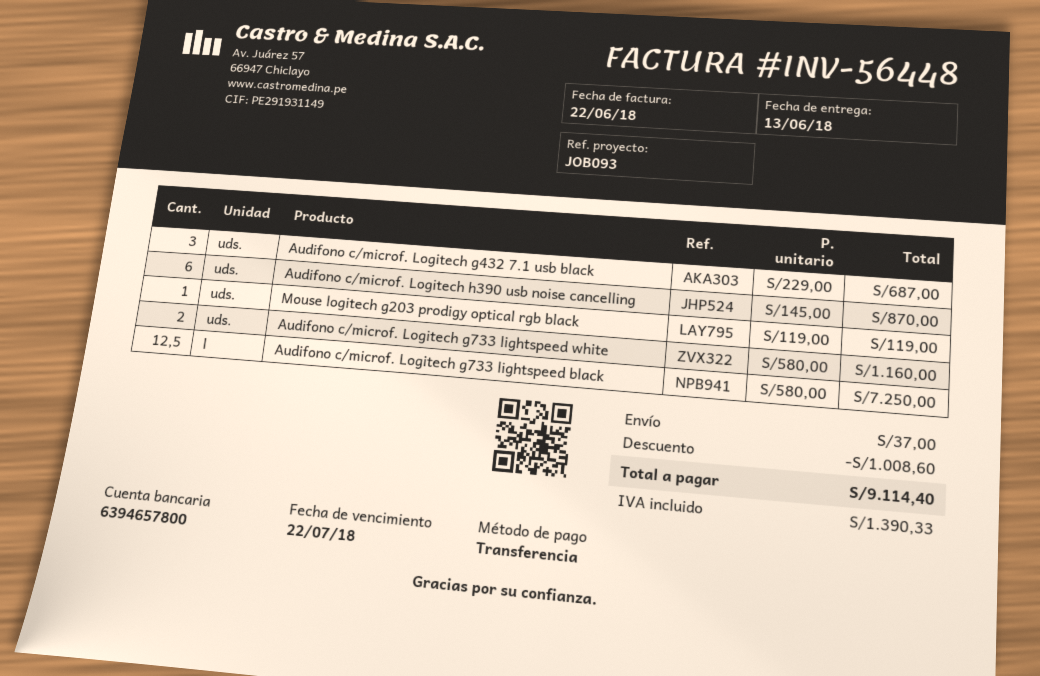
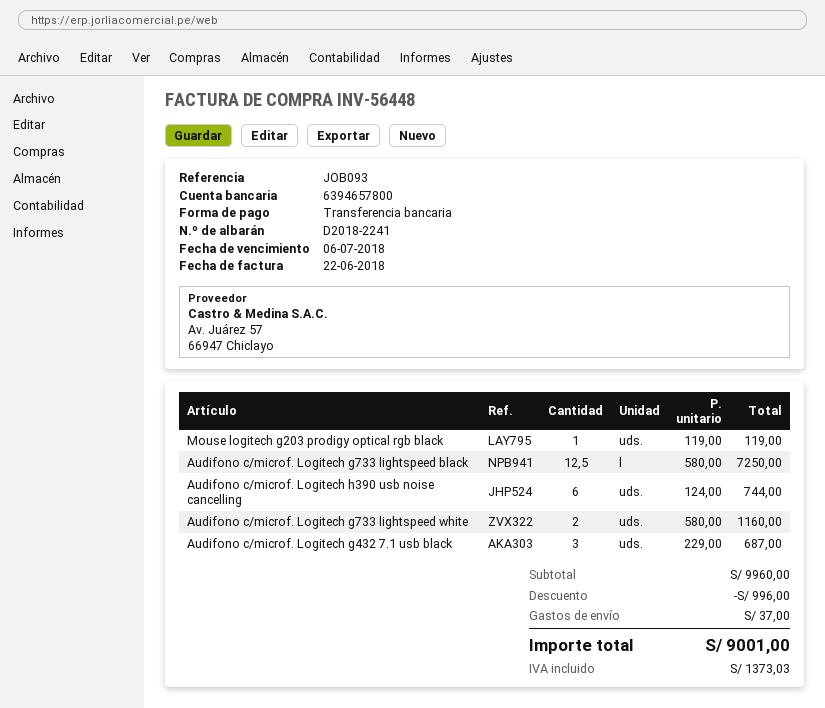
due date: 2018-07-22 -> 2018-07-06
Audifono c/microf. Logitech h390 usb noise cancelling: 6 x 145.00 = 870.00 -> 6 x 124.00 = 744.00
discount: 1008.60 -> 996.00
tax: 1390.33 -> 1373.03
total: 9114.40 -> 9001.00

